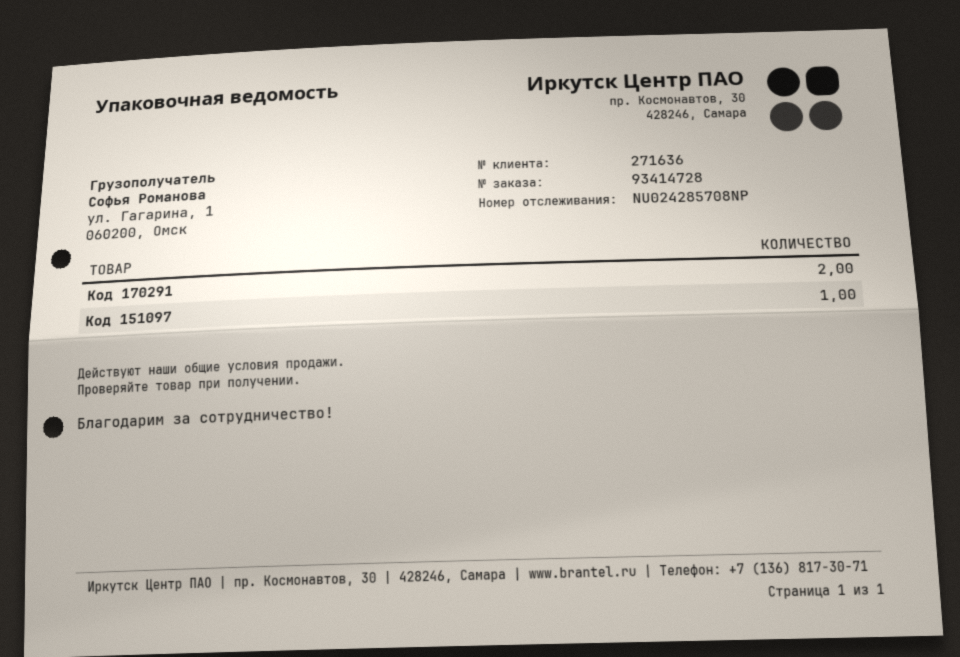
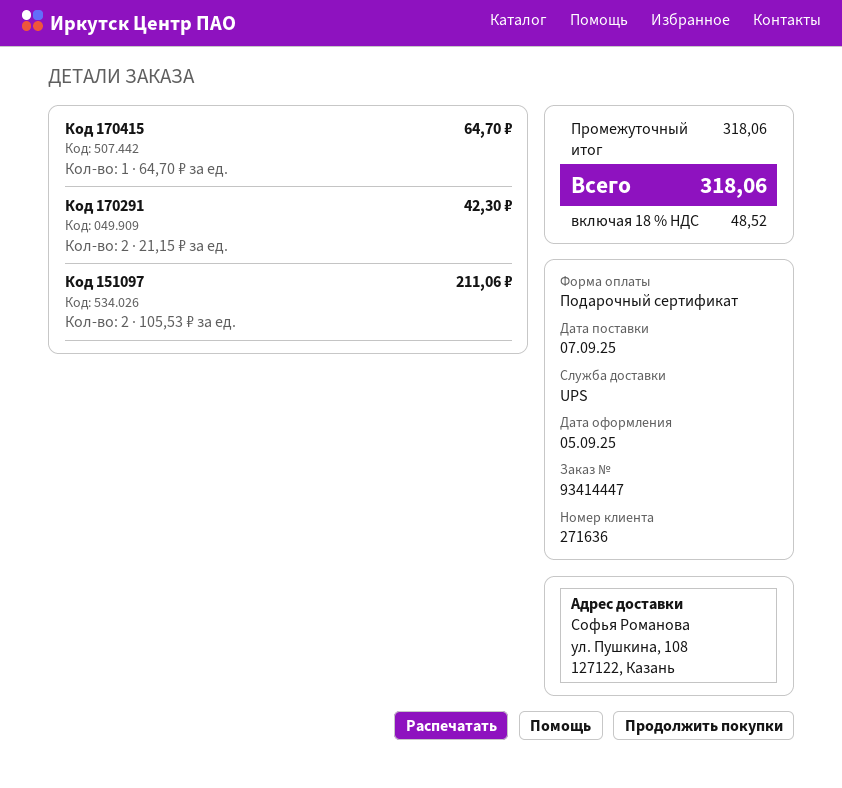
order number: 93414728 -> 93414447
ship to: ул. Гагарина, 1, 060200, Омск -> ул. Пушкина, 108, 127122, Казань
Код 151097: 1 -> 2
Код 170415: none -> 1

